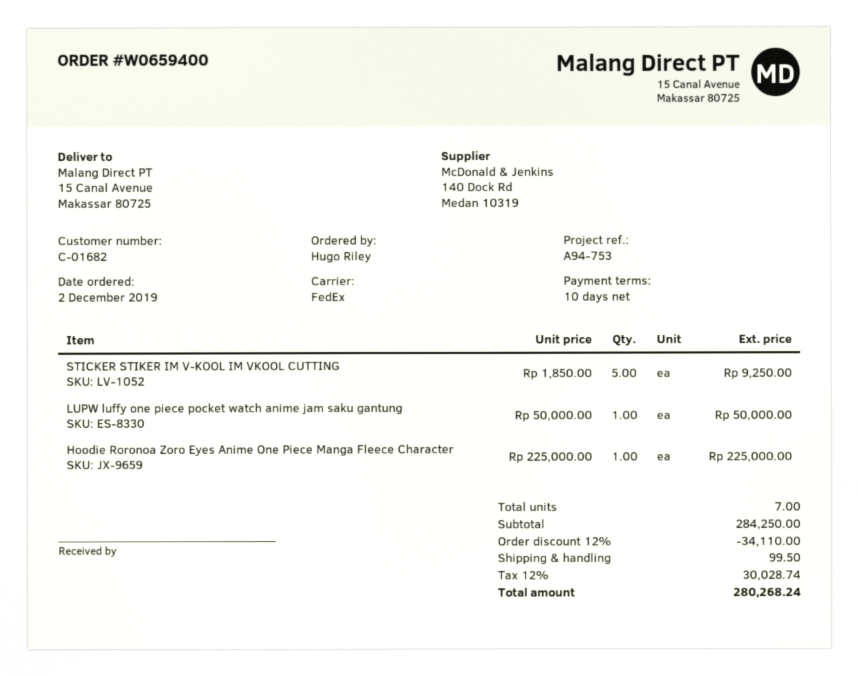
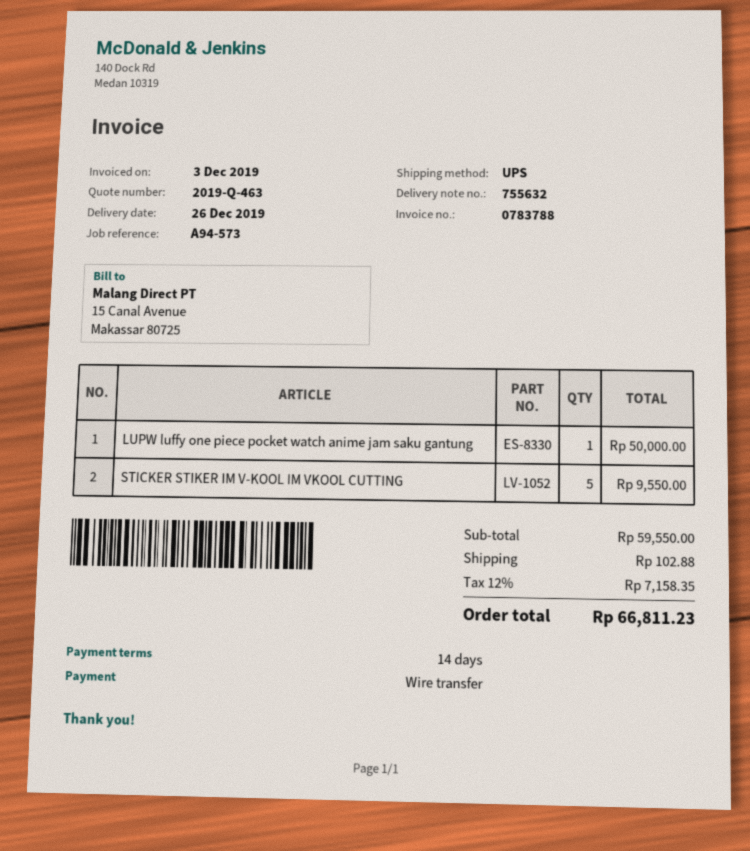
payment terms: 10 days -> 14 days
reference: A94-753 -> A94-573
shipping method: FedEx -> UPS
STICKER STIKER IM V-KOOL IM VKOOL CUTTING: 5 for 9250.00 -> 5 for 9550.00
Hoodie Roronoa Zoro Eyes Anime One Piece Manga Fleece Character: 1 for 225000.00 -> none
subtotal: 284250.00 -> 59550.00
discount: 12% = 34110.00 -> none
shipping: 99.50 -> 102.88
tax: 12% = 30028.74 -> 12% = 7158.35
total: 280268.24 -> 66811.23

